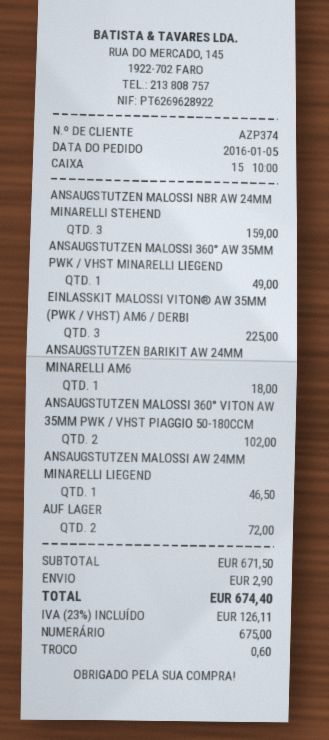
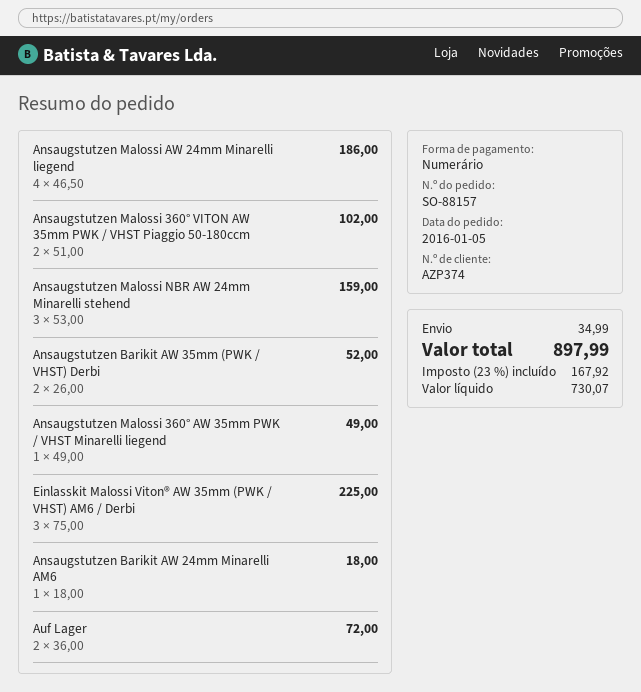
ANSAUGSTUTZEN MALOSSI AW 24MM MINARELLI LIEGEND: 1 for 46.50 -> 4 for 186.00
Ansaugstutzen Barikit AW 35mm (PWK / VHST) Derbi: none -> 2 for 52.00
shipping: 2.90 -> 34.99
tax: 23% = 126.11 -> 23% = 167.92
total: 674.40 -> 897.99

